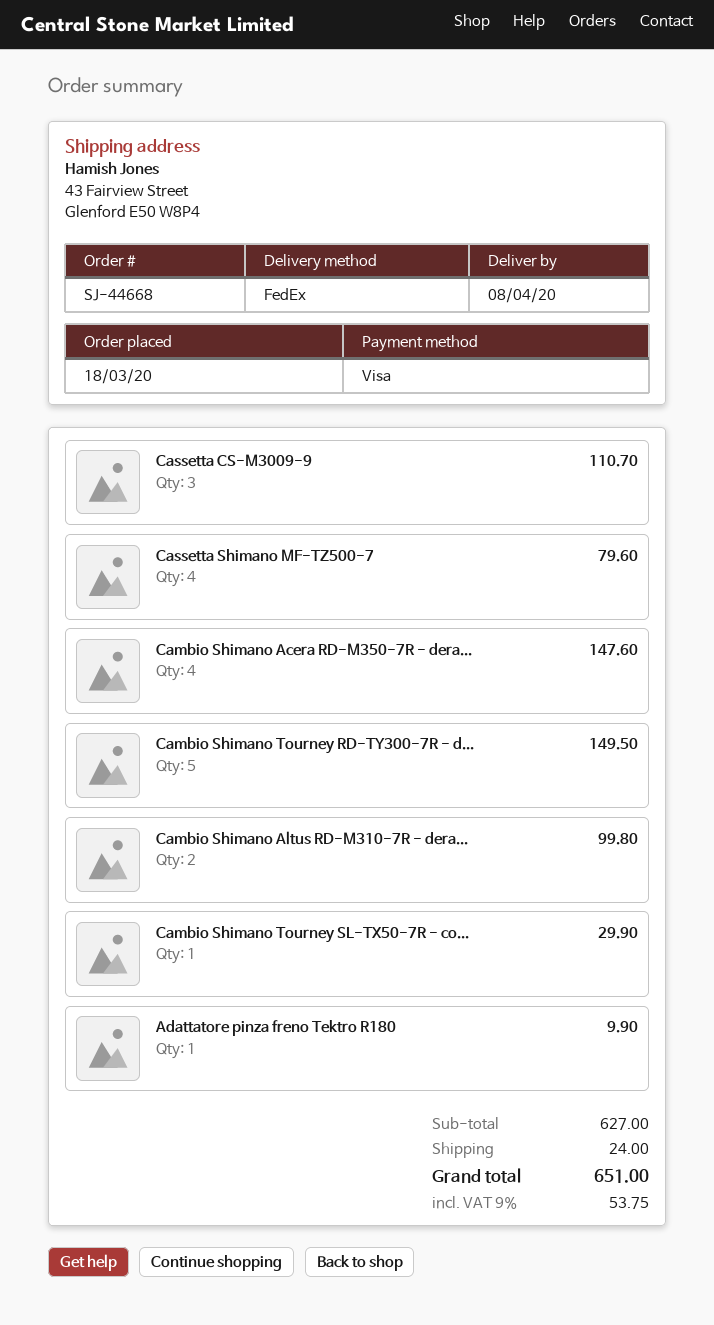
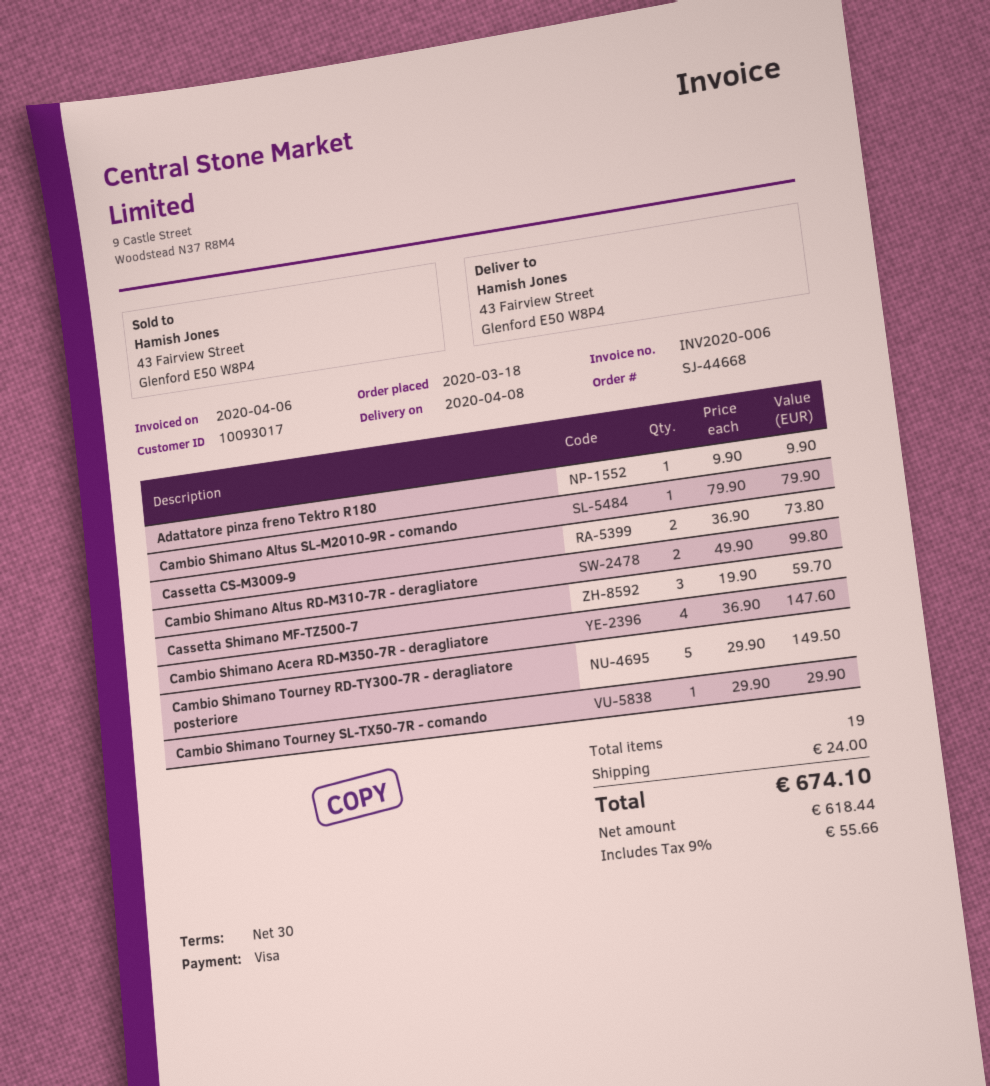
Cassetta CS-M3009-9: 3 for 110.70 -> 2 for 73.80
Cassetta Shimano MF-TZ500-7: 4 for 79.60 -> 3 for 59.70
Cambio Shimano Altus SL-M2010-9R - comando: none -> 1 for 79.90
tax: 9% = 53.75 -> 9% = 55.66
total: 651.00 -> 674.10

